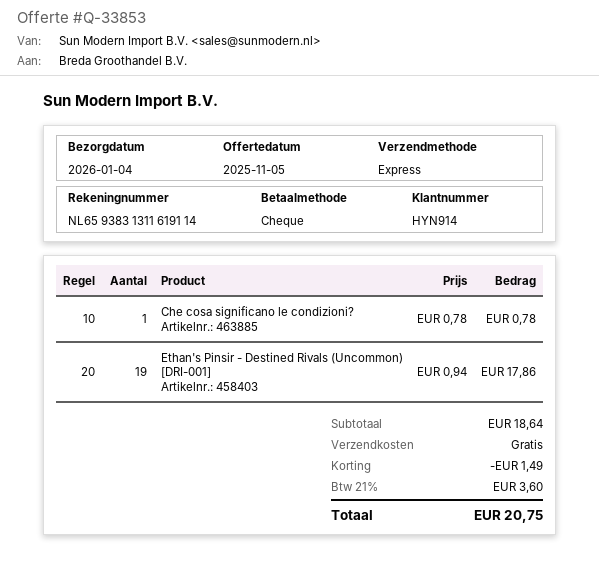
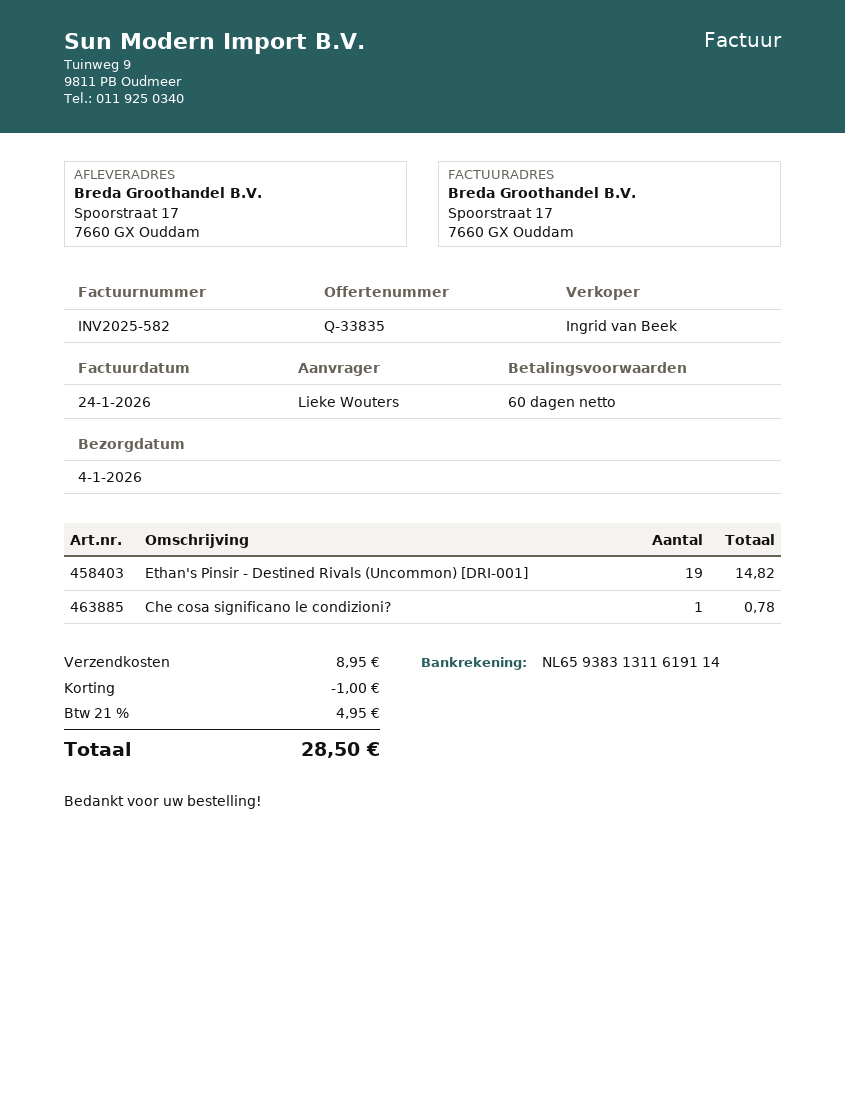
quote number: Q-33853 -> Q-33835
Ethan's Pinsir - Destined Rivals (Uncommon) [DRI-001]: 19 for 17.86 -> 19 for 14.82
discount: 1.49 -> 1.00
shipping: 0.00 -> 8.95
tax: 21% = 3.60 -> 21% = 4.95
total: 20.75 -> 28.50

